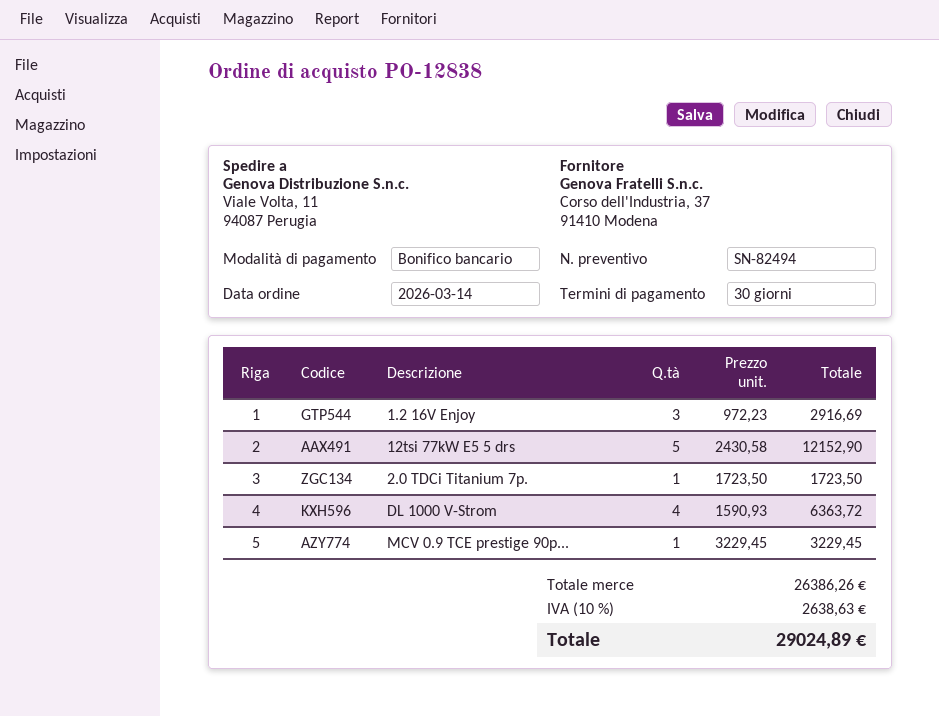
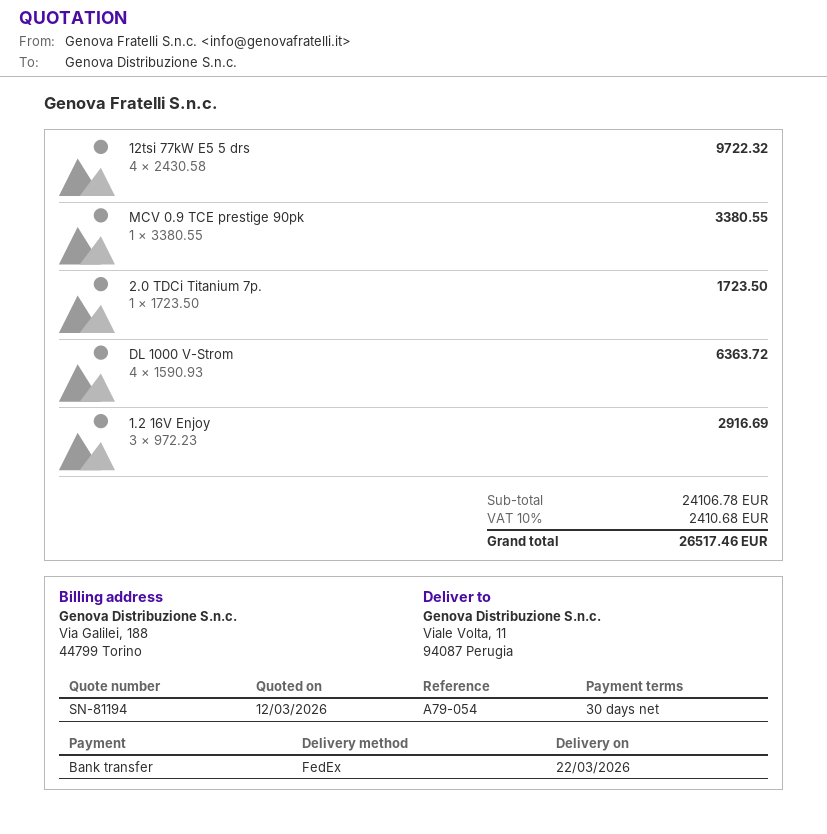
quote number: SN-82494 -> SN-81194
12tsi 77kW E5 5 drs: 5 x 2430.58 = 12152.90 -> 4 x 2430.58 = 9722.32
MCV 0.9 TCE prestige 90p...: 1 x 3229.45 = 3229.45 -> 1 x 3380.55 = 3380.55
subtotal: 26386.26 -> 24106.78
tax: 10% = 2638.63 -> 10% = 2410.68
total: 29024.89 -> 26517.46

